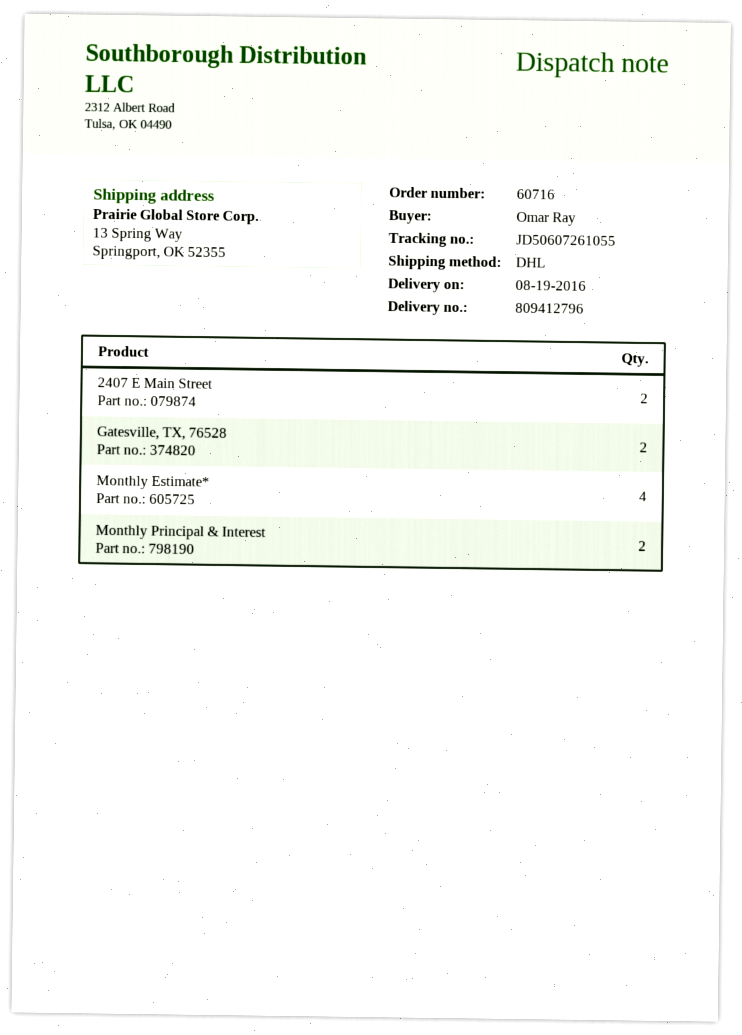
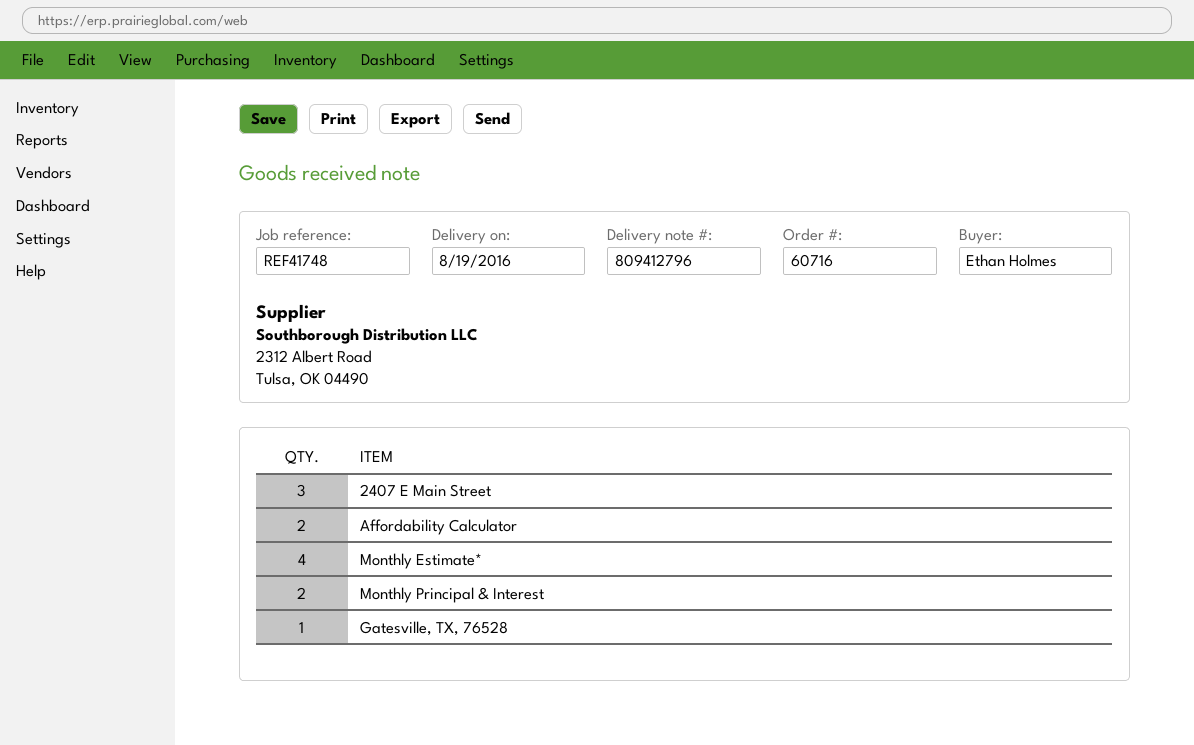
ordered by: Omar Ray -> Ethan Holmes
2407 E Main Street: 2 -> 3
Gatesville, TX, 76528: 2 -> 1
Affordability Calculator: none -> 2

